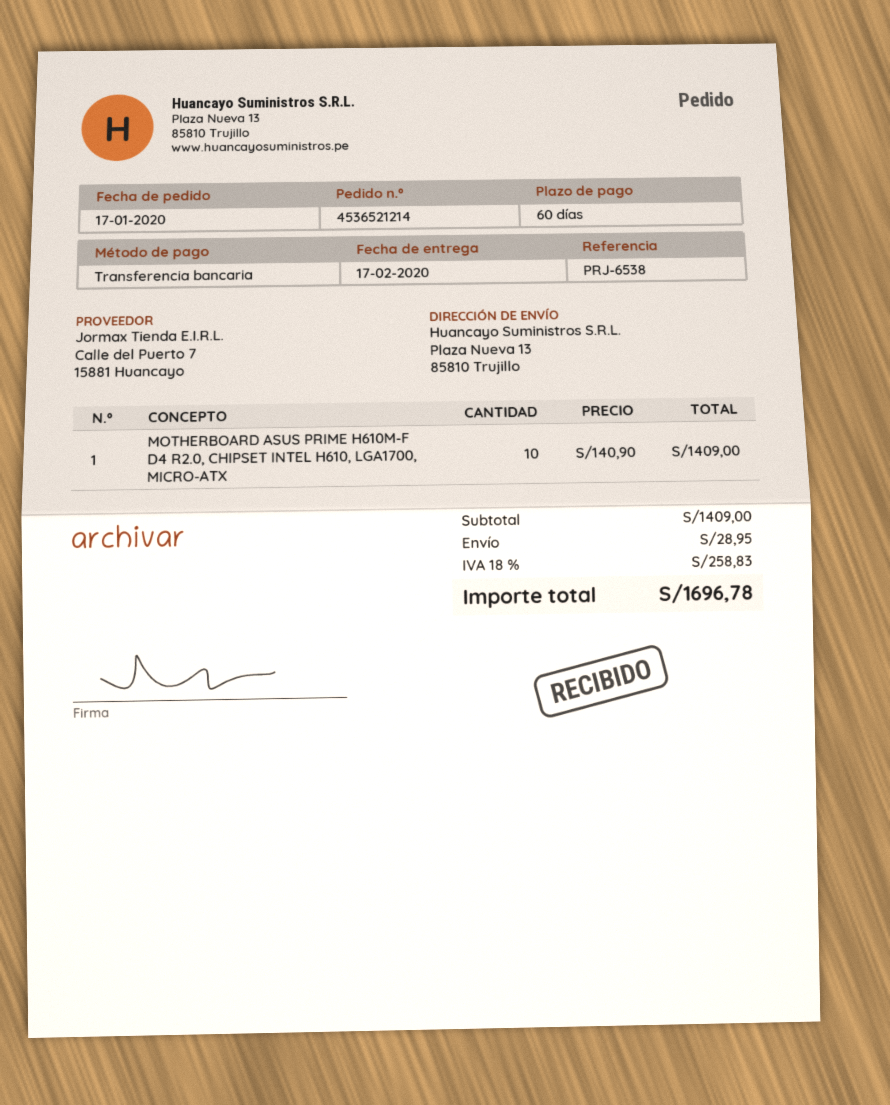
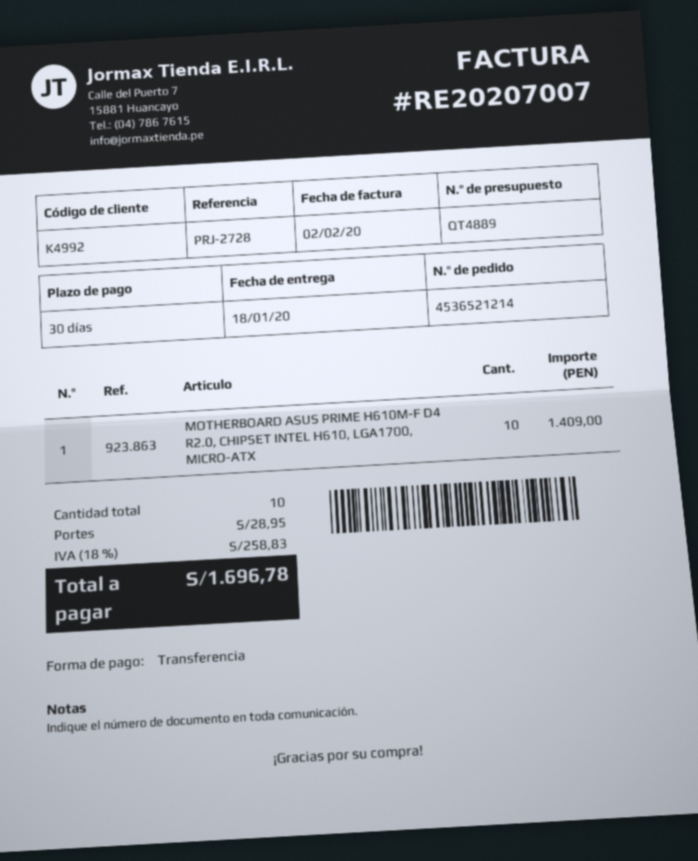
delivery date: 2020-02-17 -> 2020-01-18
payment terms: 60 days -> 30 days
reference: PRJ-6538 -> PRJ-2728

